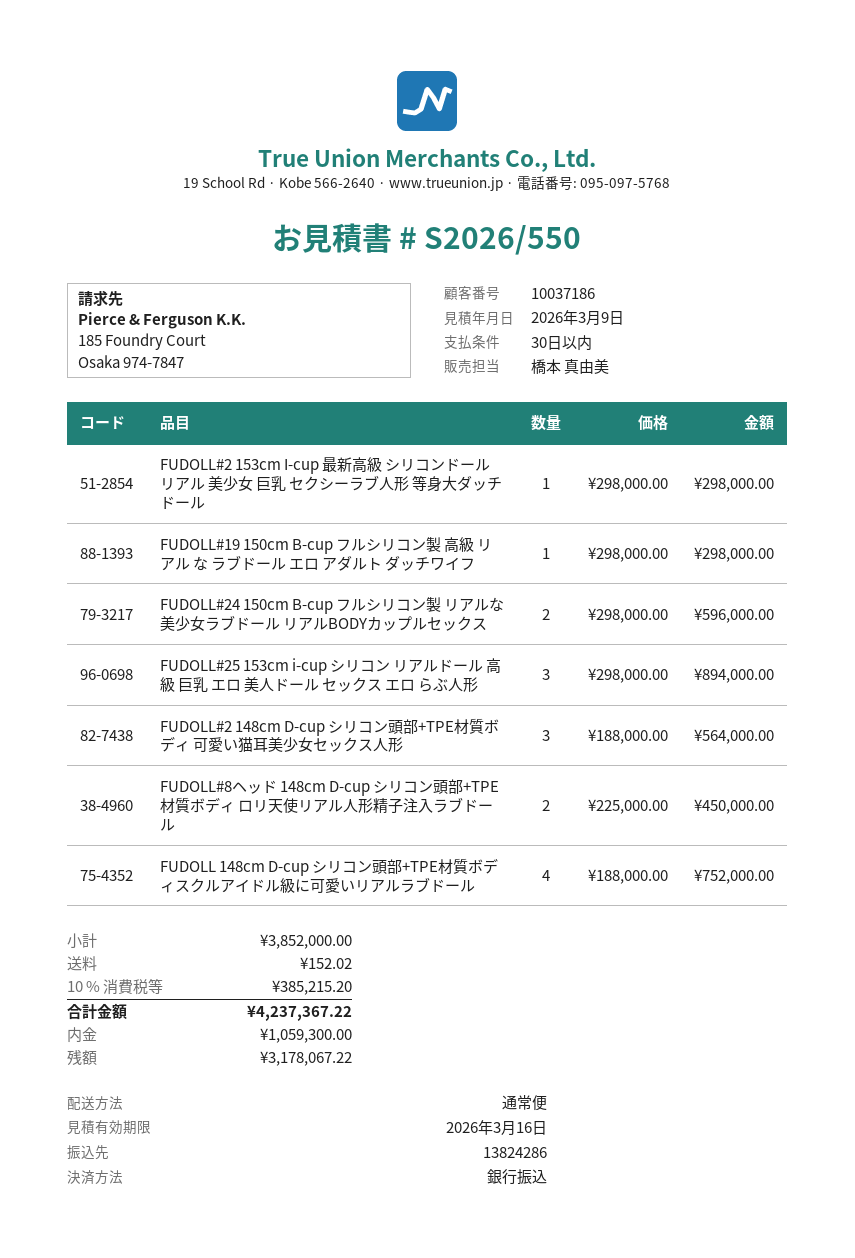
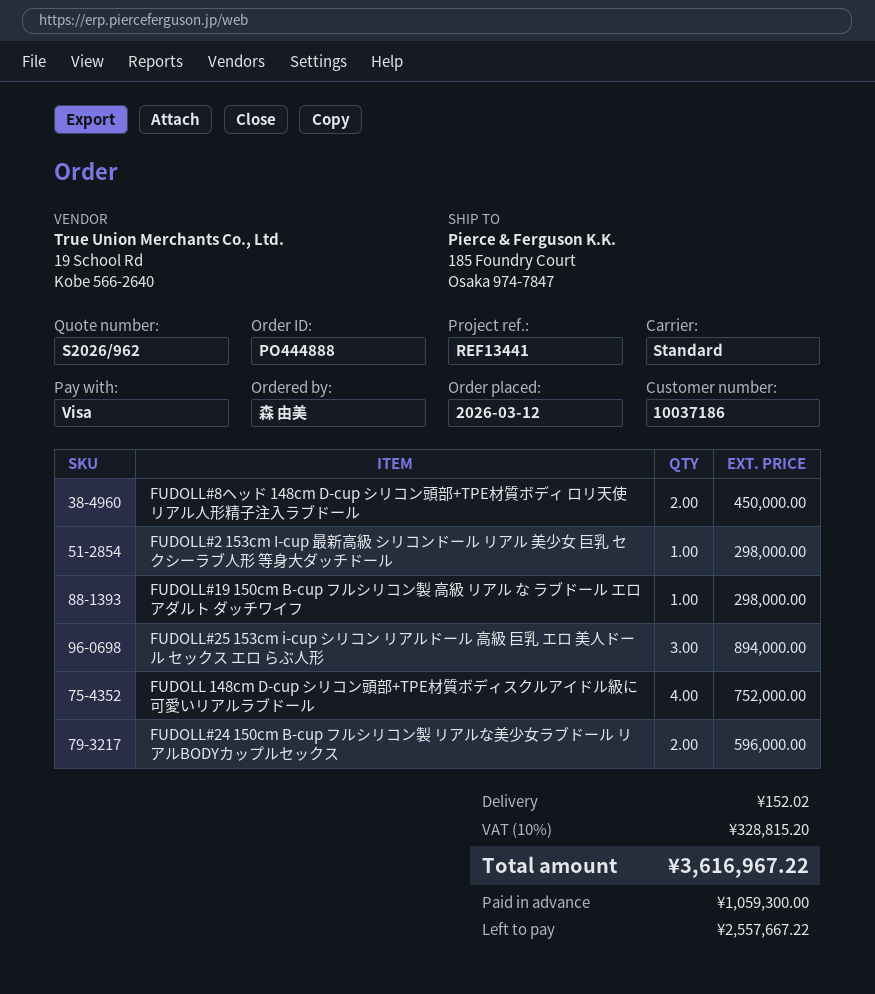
quote number: S2026/550 -> S2026/962
payment method: bank transfer -> Visa
FUDOLL#2 148cm D-cup シリコン頭部+TPE材質ボディ 可愛い猫耳美少女セックス人形: 3 for 564000.00 -> none
tax: 10% = 385215.20 -> 10% = 328815.20
total: 4237367.22 -> 3616967.22
balance: 3178067.22 -> 2557667.22

